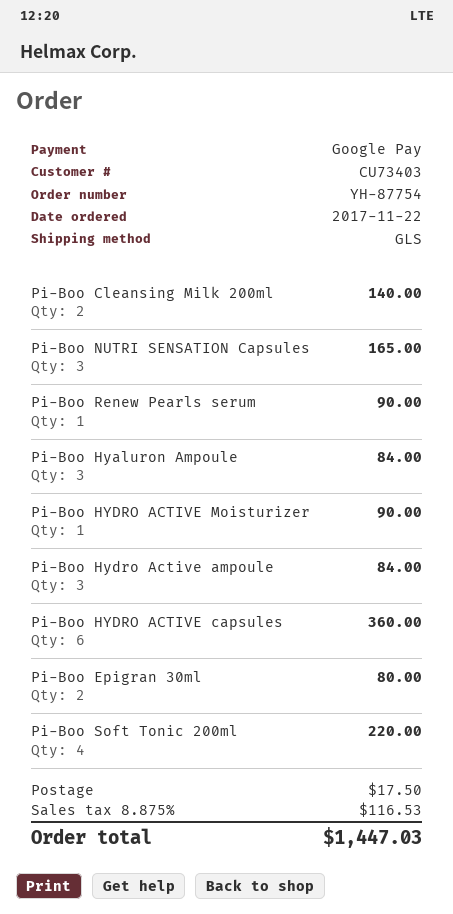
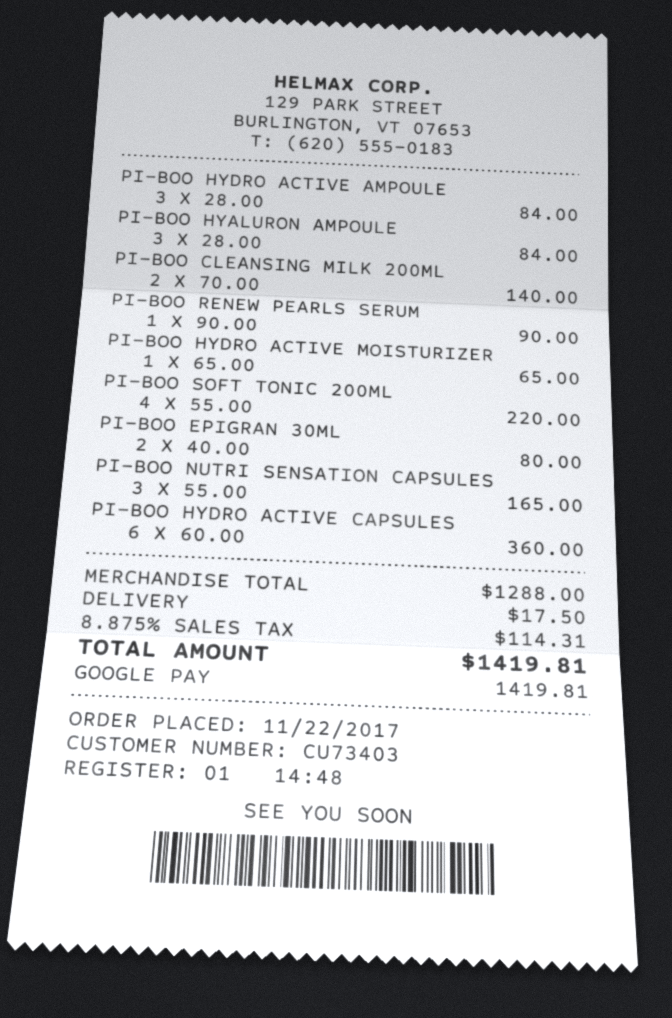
Pi-Boo HYDRO ACTIVE Moisturizer: 1 for 90.00 -> 1 for 65.00
tax: 8.875% = 116.53 -> 8.875% = 114.31
total: 1447.03 -> 1419.81

